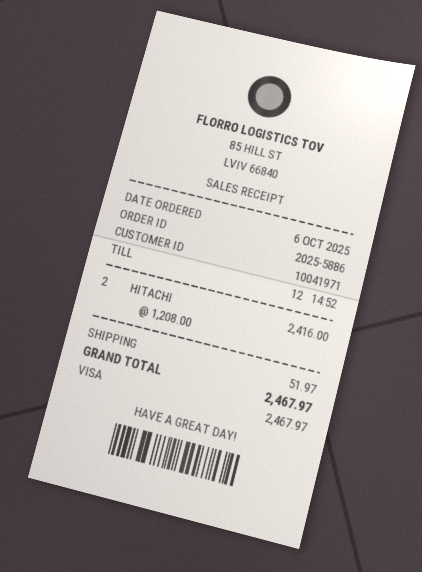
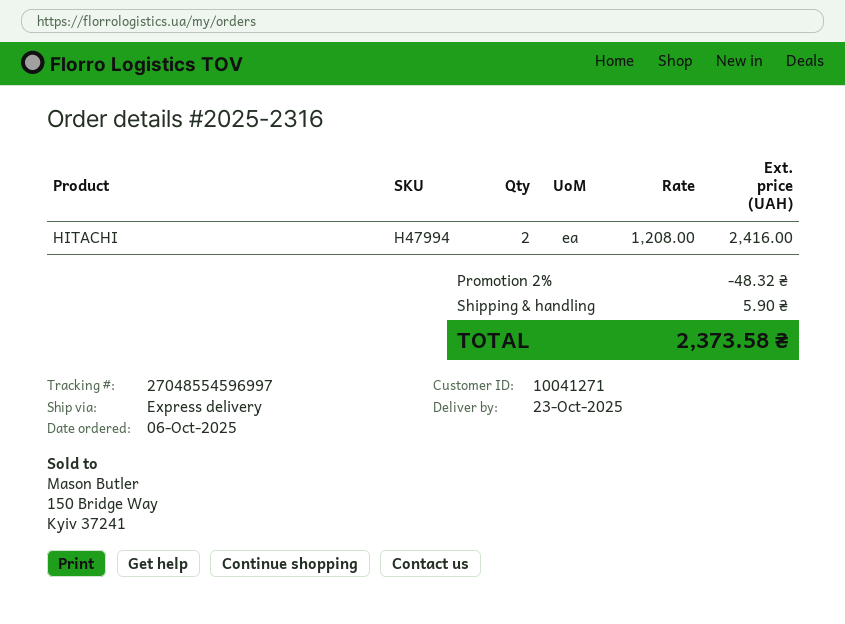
order number: 2025-5886 -> 2025-2316
customer number: 10041971 -> 10041271
discount: none -> 2% = 48.32
shipping: 51.97 -> 5.90
total: 2467.97 -> 2373.58

